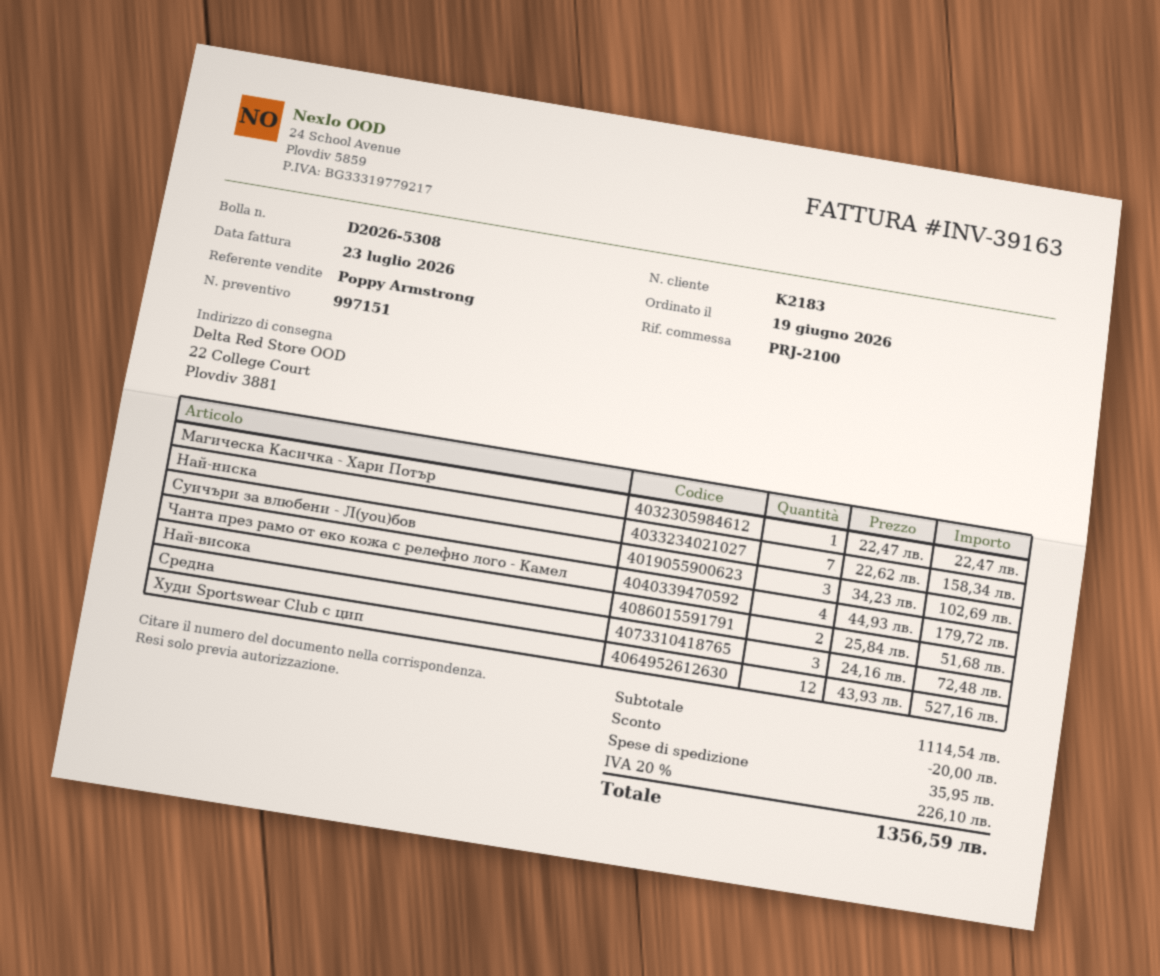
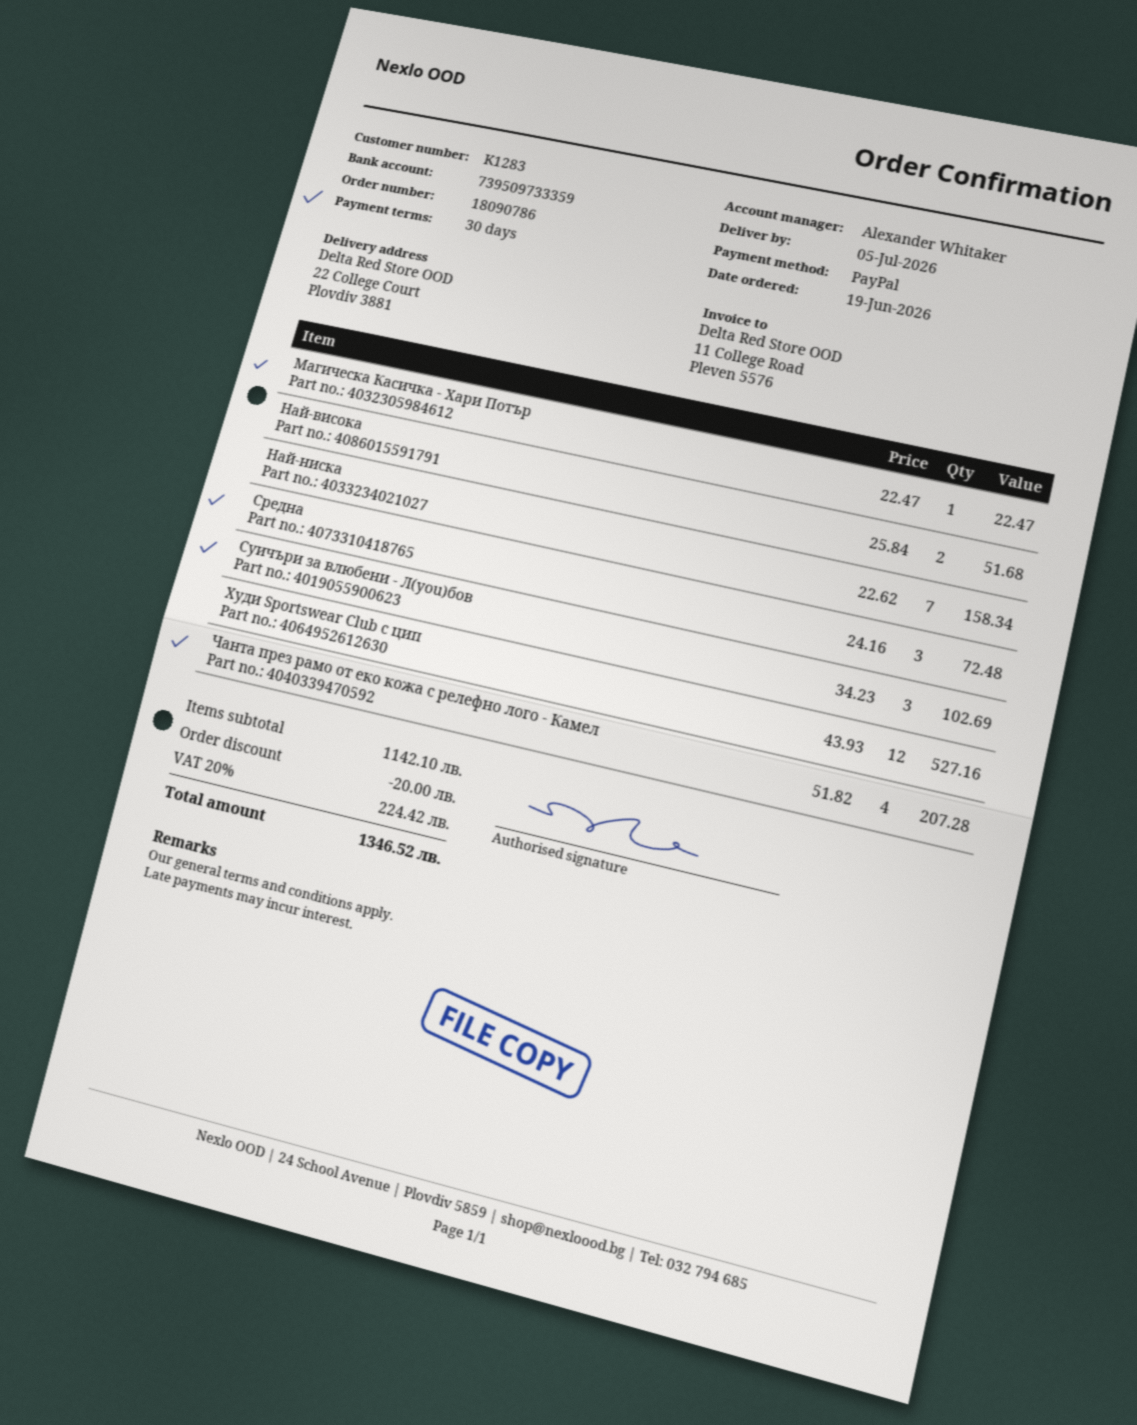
customer number: K2183 -> K1283
sales rep: Poppy Armstrong -> Alexander Whitaker
Чанта през рамо от еко кожа с релефно лого - Камел: 4 x 44.93 = 179.72 -> 4 x 51.82 = 207.28
subtotal: 1114.54 -> 1142.10
shipping: 35.95 -> none
tax: 20% = 226.10 -> 20% = 224.42
total: 1356.59 -> 1346.52

